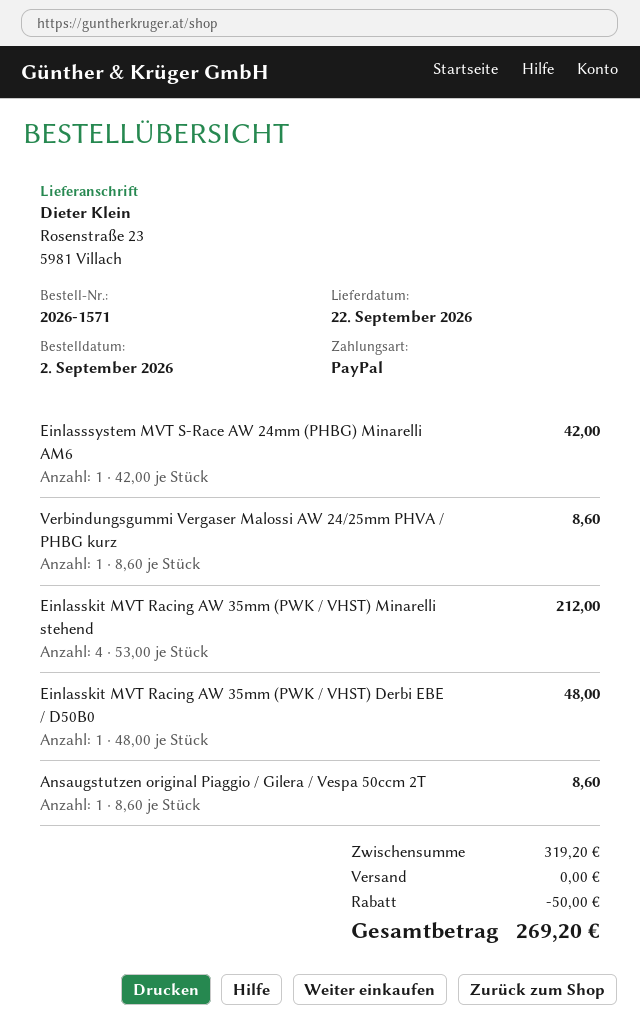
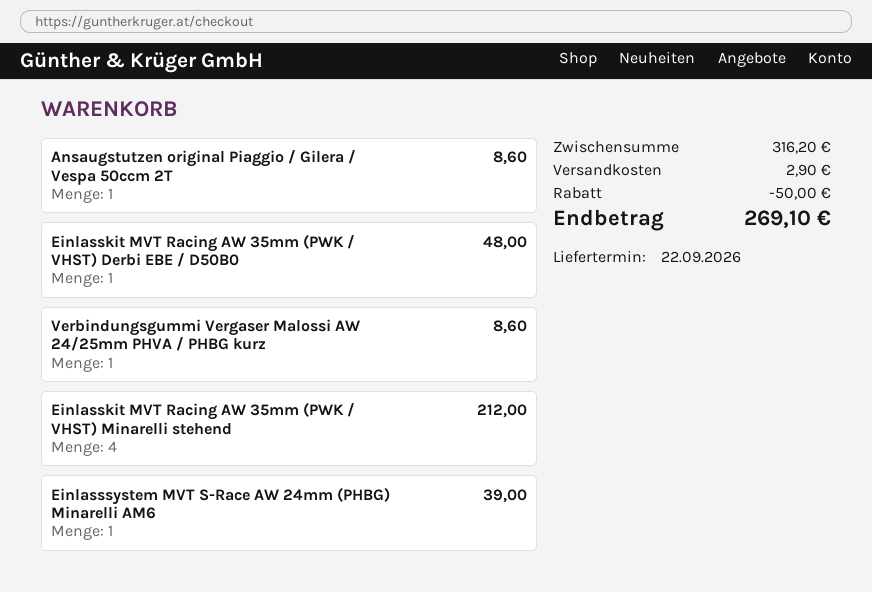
Einlasssystem MVT S-Race AW 24mm (PHBG) Minarelli AM6: 1 for 42.00 -> 1 for 39.00
subtotal: 319.20 -> 316.20
shipping: 0.00 -> 2.90
total: 269.20 -> 269.10

